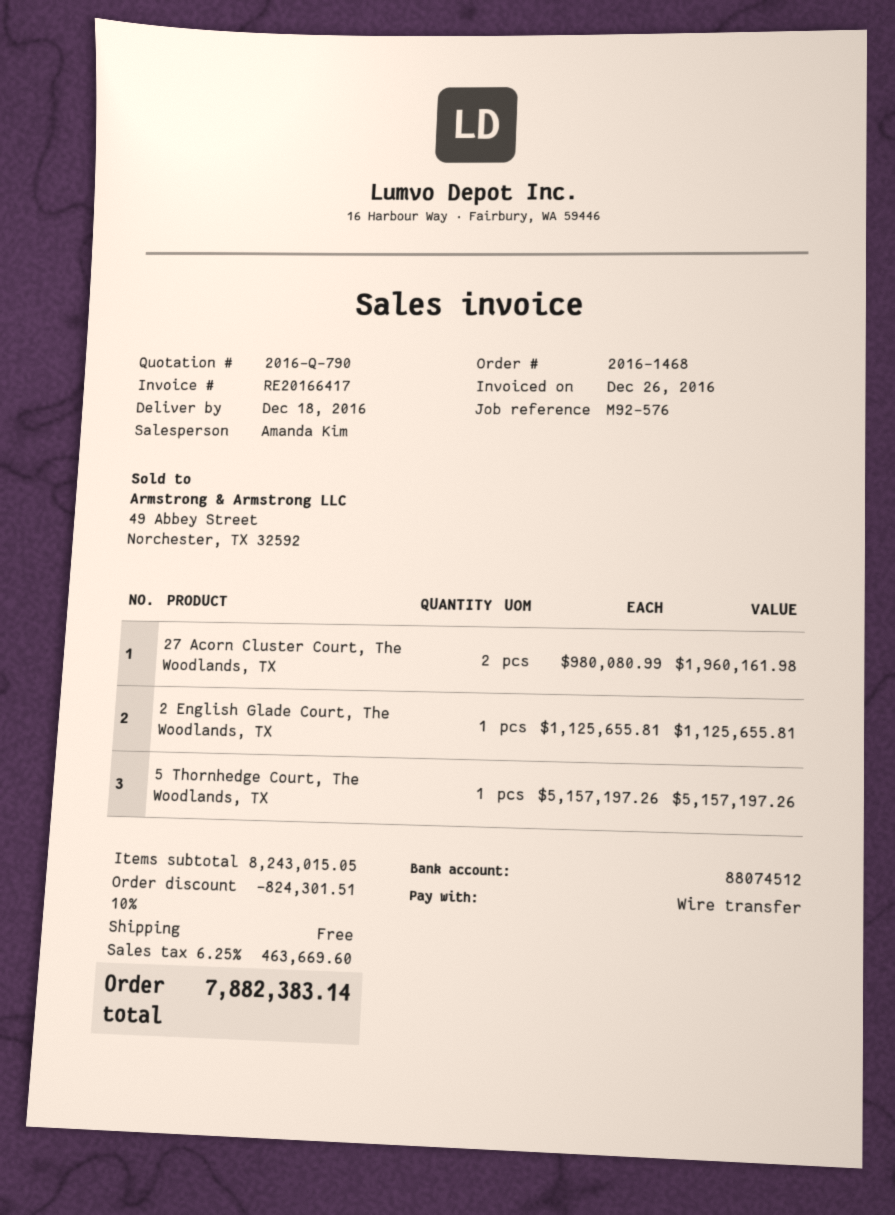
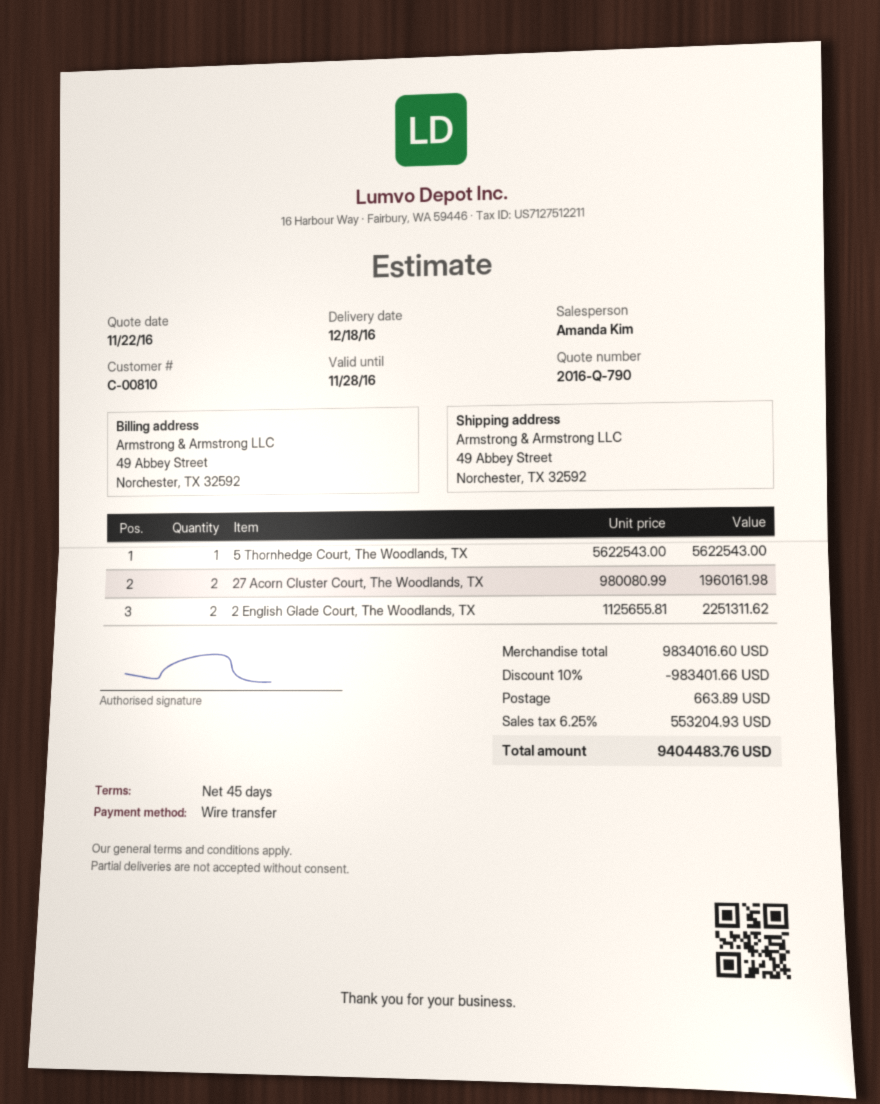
2 English Glade Court, The Woodlands, TX: 1 x 1125655.81 = 1125655.81 -> 2 x 1125655.81 = 2251311.62
5 Thornhedge Court, The Woodlands, TX: 1 x 5157197.26 = 5157197.26 -> 1 x 5622543.00 = 5622543.00
subtotal: 8243015.05 -> 9834016.60
discount: 10% = 824301.51 -> 10% = 983401.66
shipping: 0.00 -> 663.89
tax: 6.25% = 463669.60 -> 6.25% = 553204.93
total: 7882383.14 -> 9404483.76

